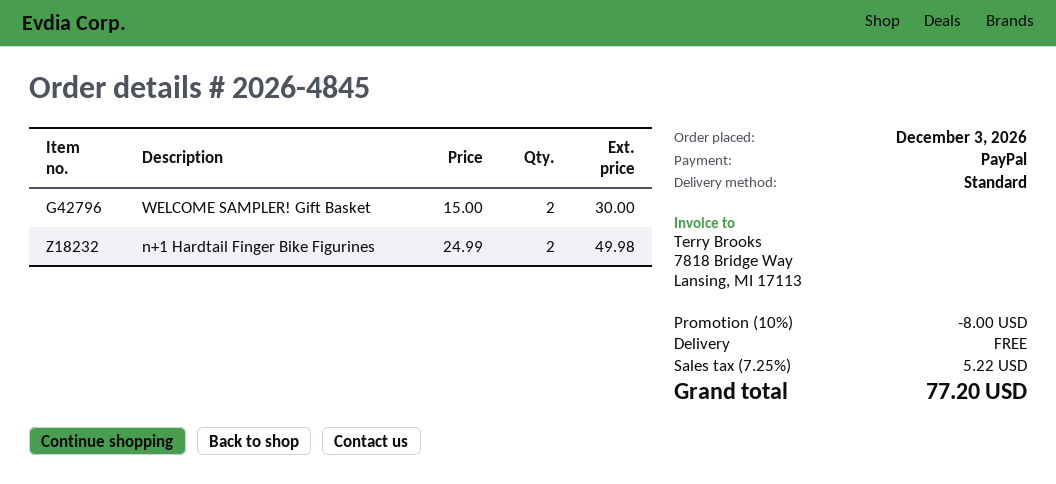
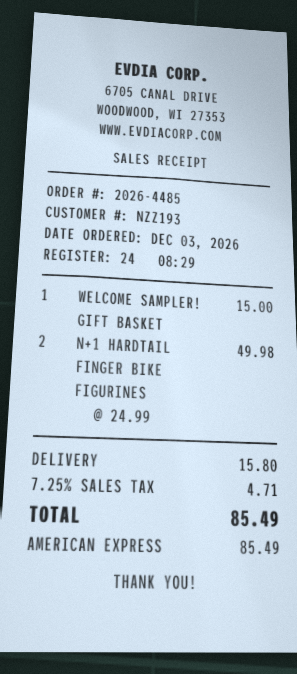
order number: 2026-4845 -> 2026-4485
payment method: PayPal -> American Express
WELCOME SAMPLER! Gift Basket: 2 x 15.00 = 30.00 -> 1 x 15.00 = 15.00
discount: 10% = 8.00 -> none
shipping: 0.00 -> 15.80
tax: 7.25% = 5.22 -> 7.25% = 4.71
total: 77.20 -> 85.49

